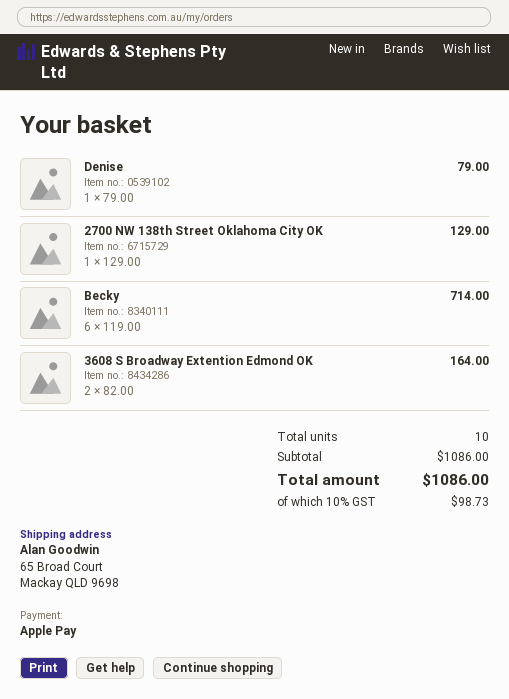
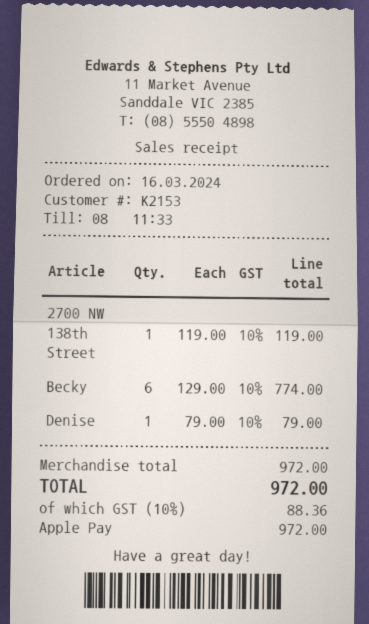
2700 NW 138th Street Oklahoma City OK: 1 x 129.00 = 129.00 -> 1 x 119.00 = 119.00
Becky: 6 x 119.00 = 714.00 -> 6 x 129.00 = 774.00
3608 S Broadway Extention Edmond OK: 2 x 82.00 = 164.00 -> none
subtotal: 1086.00 -> 972.00
tax: 10% = 98.73 -> 10% = 88.36
total: 1086.00 -> 972.00

